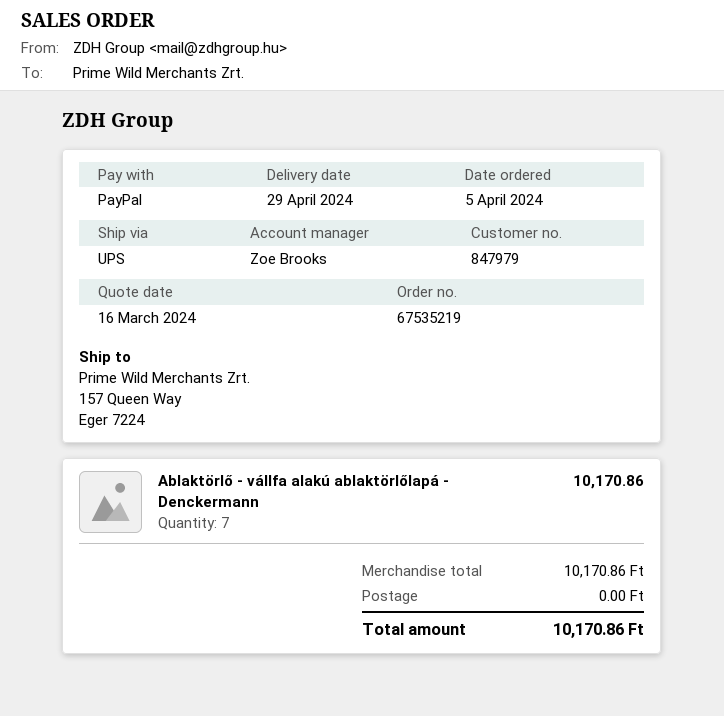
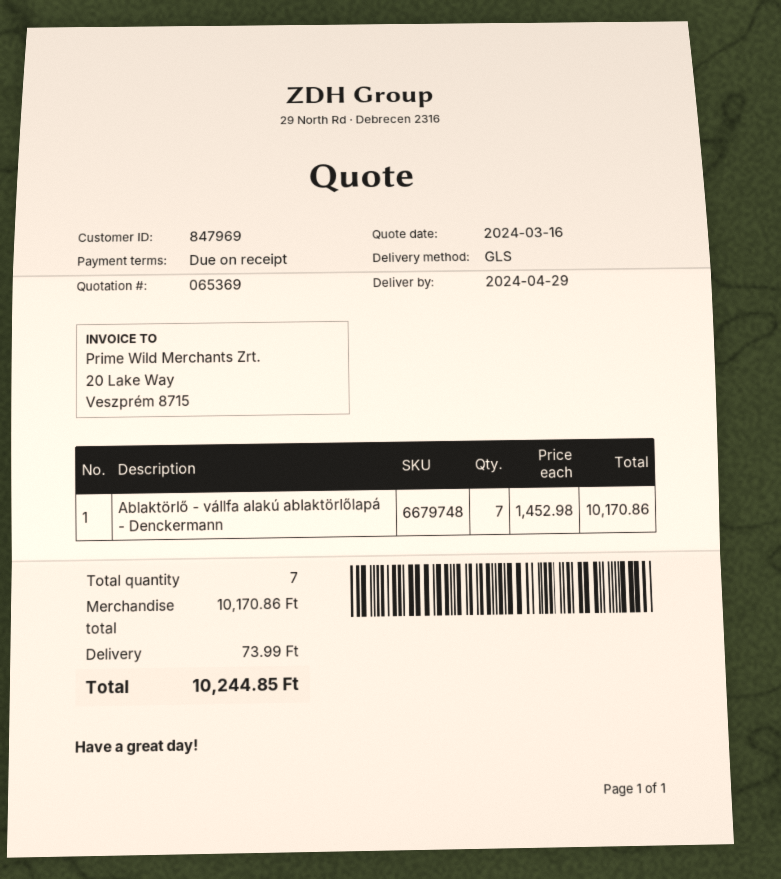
customer number: 847979 -> 847969
shipping method: UPS -> GLS
shipping: 0.00 -> 73.99
total: 10170.86 -> 10244.85

